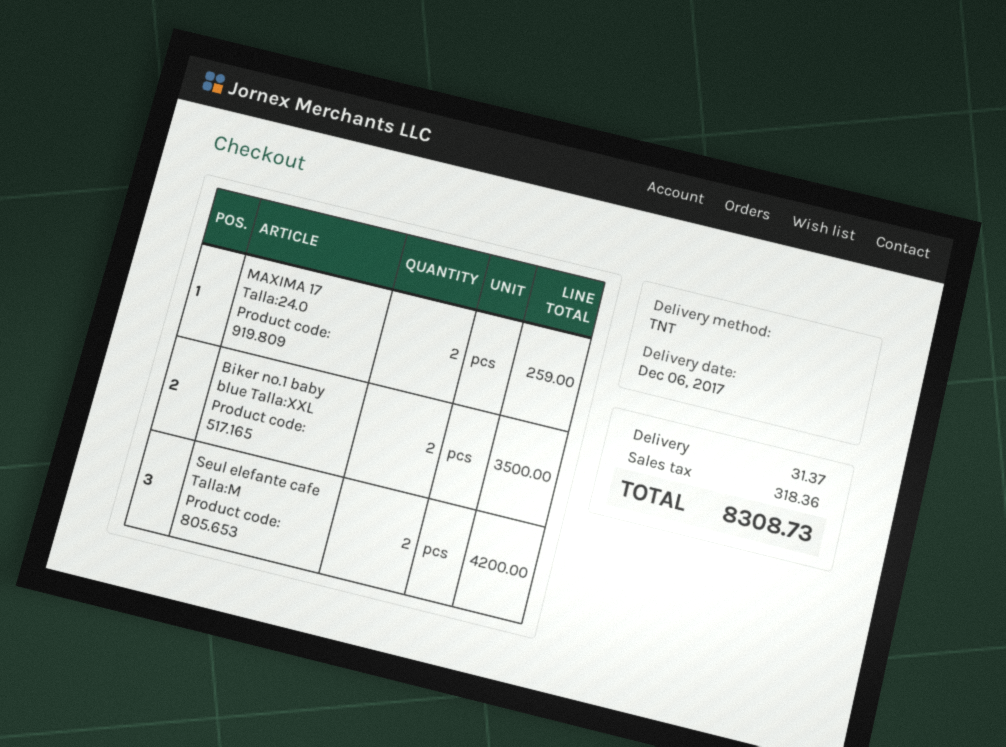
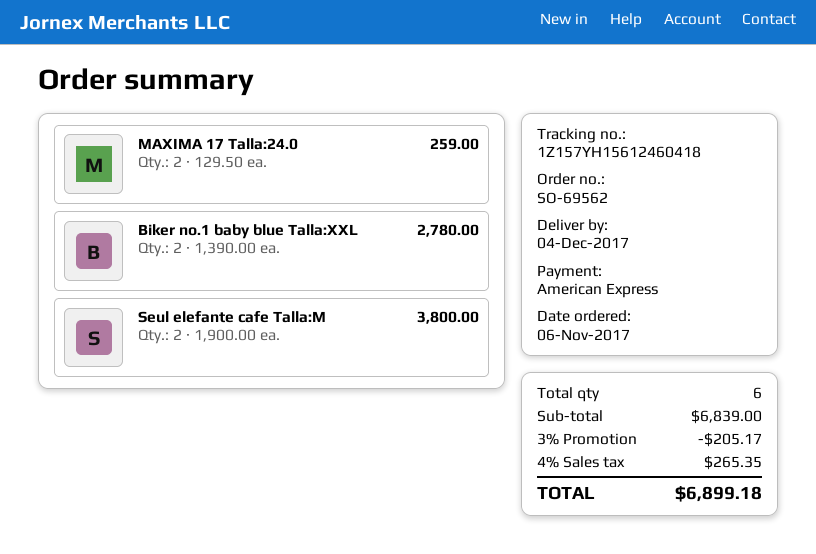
delivery date: 2017-12-06 -> 2017-12-04
Biker no.1 baby blue Talla:XXL: 2 for 3500.00 -> 2 for 2780.00
Seul elefante cafe Talla:M: 2 for 4200.00 -> 2 for 3800.00
discount: none -> 3% = 205.17
shipping: 31.37 -> none
tax: 318.36 -> 265.35
total: 8308.73 -> 6899.18

